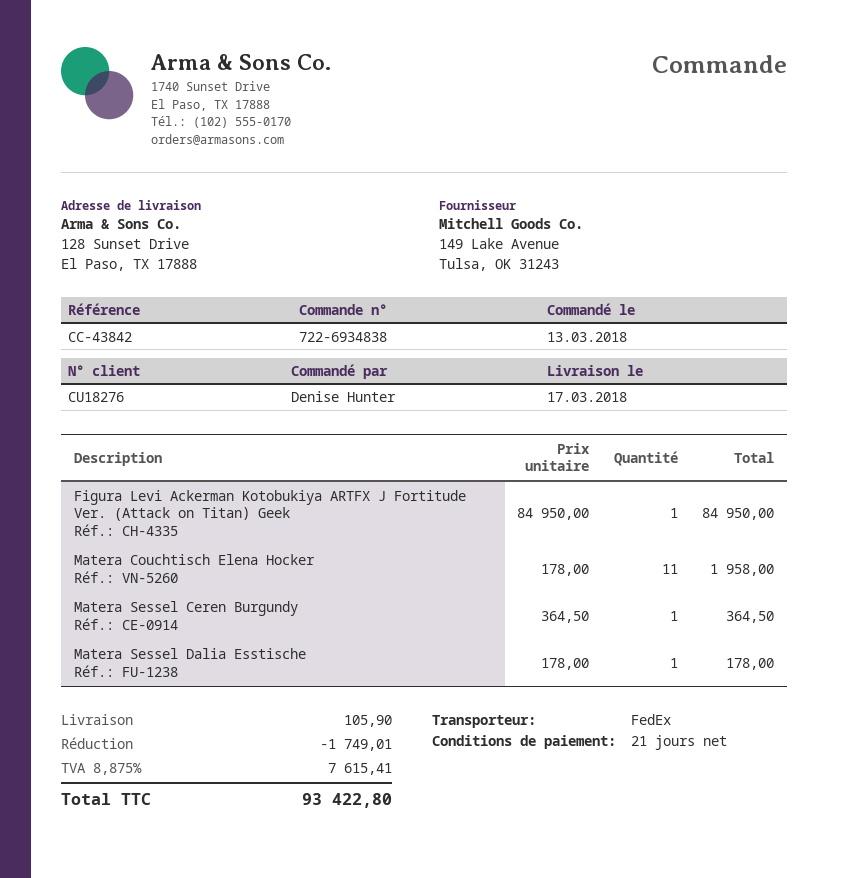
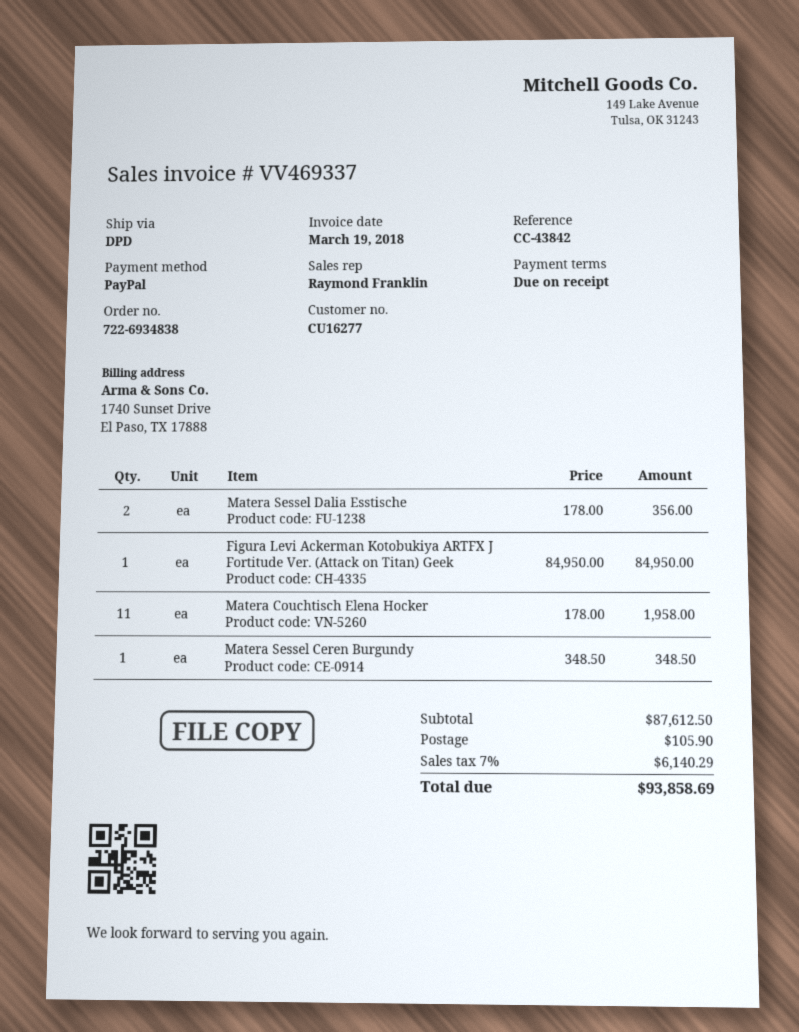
payment terms: 21 days -> on receipt
customer number: CU18276 -> CU16277
shipping method: FedEx -> DPD
Matera Sessel Ceren Burgundy: 1 x 364.50 = 364.50 -> 1 x 348.50 = 348.50
Matera Sessel Dalia Esstische: 1 x 178.00 = 178.00 -> 2 x 178.00 = 356.00
discount: 1749.01 -> none
tax: 8.875% = 7615.41 -> 7% = 6140.29
total: 93422.80 -> 93858.69

